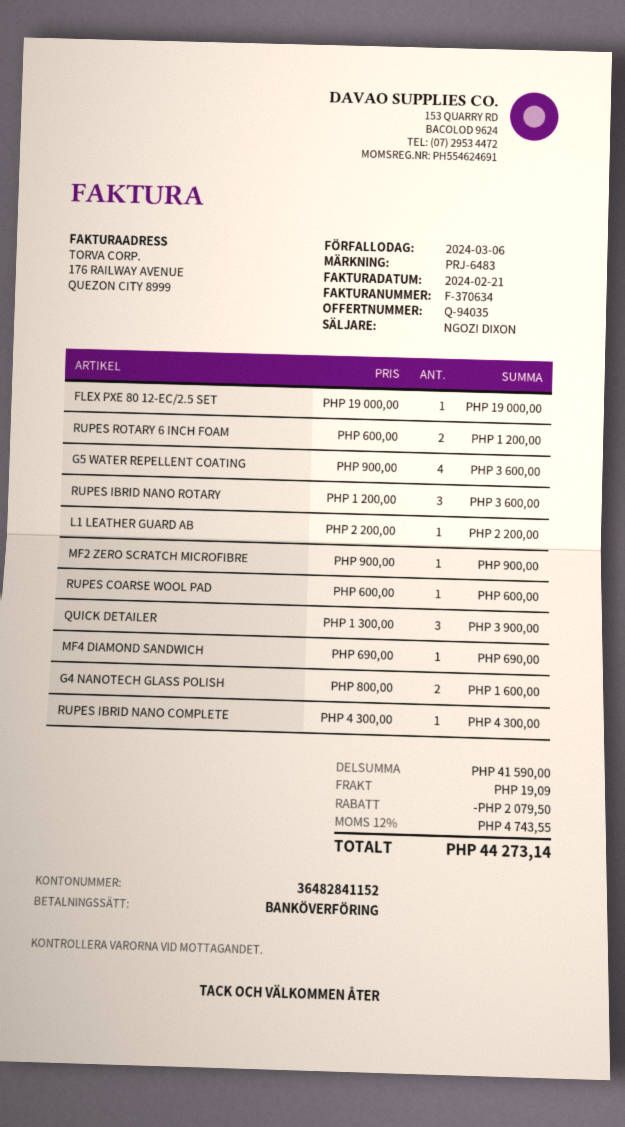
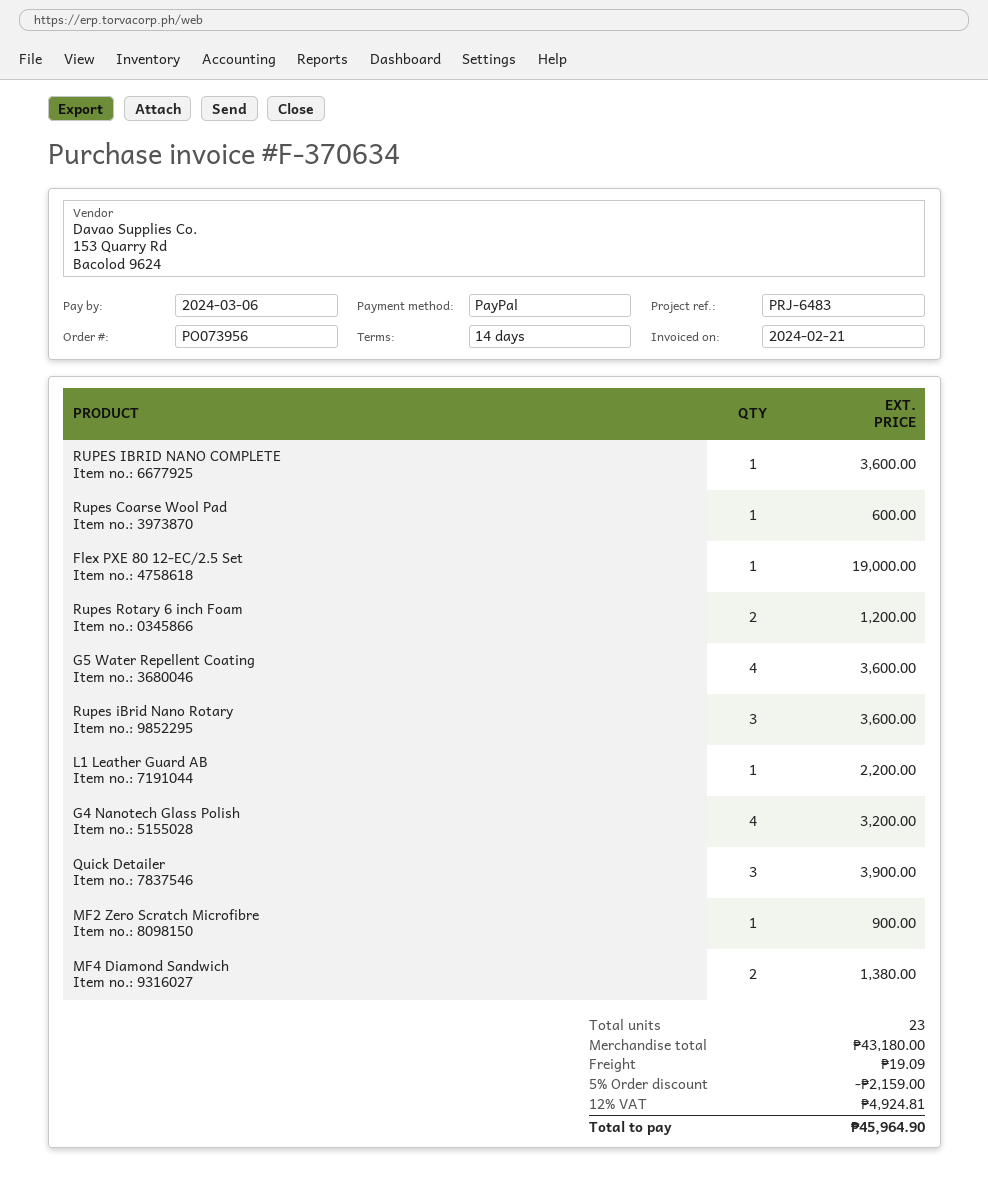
payment method: bank transfer -> PayPal
MF4 DIAMOND SANDWICH: 1 for 690.00 -> 2 for 1380.00
G4 NANOTECH GLASS POLISH: 2 for 1600.00 -> 4 for 3200.00
RUPES IBRID NANO COMPLETE: 1 for 4300.00 -> 1 for 3600.00
subtotal: 41590.00 -> 43180.00
discount: 2079.50 -> 2159.00
tax: 12% = 4743.55 -> 12% = 4924.81
total: 44273.14 -> 45964.90

